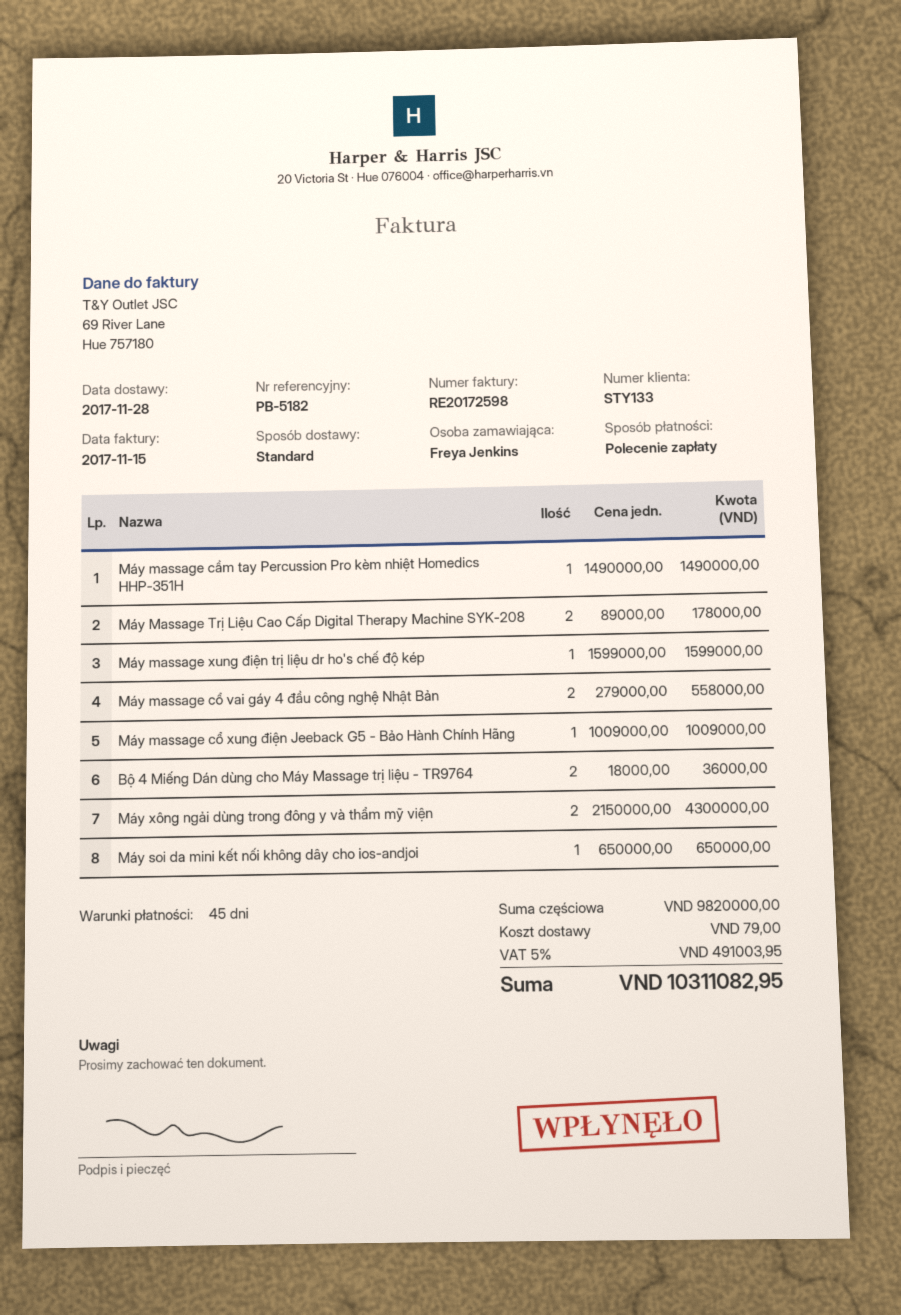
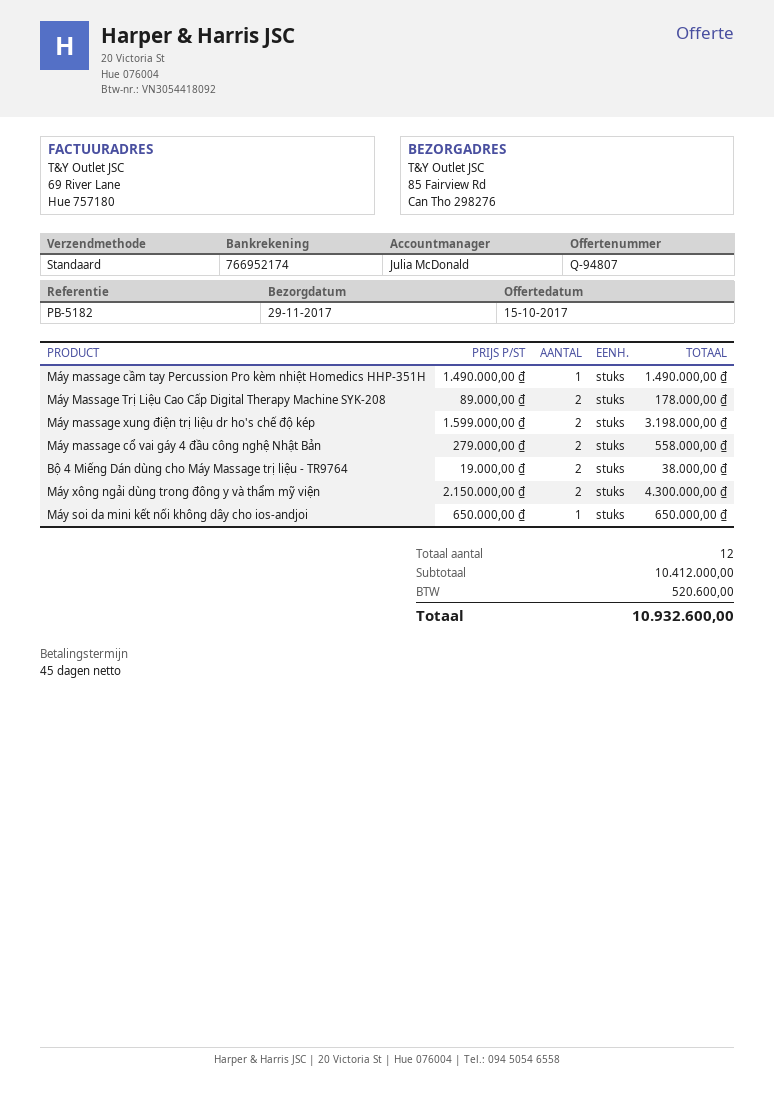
delivery date: 2017-11-28 -> 2017-11-29
Máy massage xung điện trị liệu dr ho's chế độ kép: 1 x 1599000.00 = 1599000.00 -> 2 x 1599000.00 = 3198000.00
Máy massage cổ xung điện Jeeback G5 - Bảo Hành Chính Hãng: 1 x 1009000.00 = 1009000.00 -> none
Bộ 4 Miếng Dán dùng cho Máy Massage trị liệu - TR9764: 2 x 18000.00 = 36000.00 -> 2 x 19000.00 = 38000.00
subtotal: 9820000.00 -> 10412000.00
shipping: 79.00 -> none
tax: 491003.95 -> 520600.00
total: 10311082.95 -> 10932600.00

